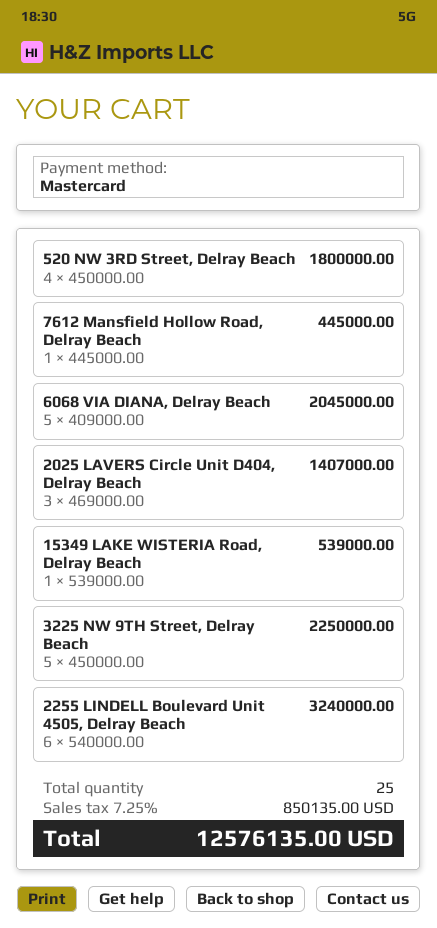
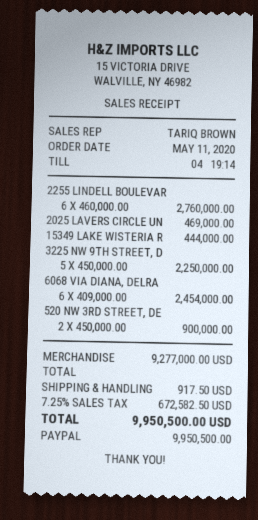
payment method: Mastercard -> PayPal
520 NW 3RD Street, Delray Beach: 4 x 450000.00 = 1800000.00 -> 2 x 450000.00 = 900000.00
7612 Mansfield Hollow Road, Delray Beach: 1 x 445000.00 = 445000.00 -> none
6068 VIA DIANA, Delray Beach: 5 x 409000.00 = 2045000.00 -> 6 x 409000.00 = 2454000.00
2025 LAVERS Circle Unit D404, Delray Beach: 3 x 469000.00 = 1407000.00 -> 1 x 469000.00 = 469000.00
15349 LAKE WISTERIA Road, Delray Beach: 1 x 539000.00 = 539000.00 -> 1 x 444000.00 = 444000.00
2255 LINDELL Boulevard Unit 4505, Delray Beach: 6 x 540000.00 = 3240000.00 -> 6 x 460000.00 = 2760000.00
shipping: none -> 917.50
tax: 7.25% = 850135.00 -> 7.25% = 672582.50
total: 12576135.00 -> 9950500.00

